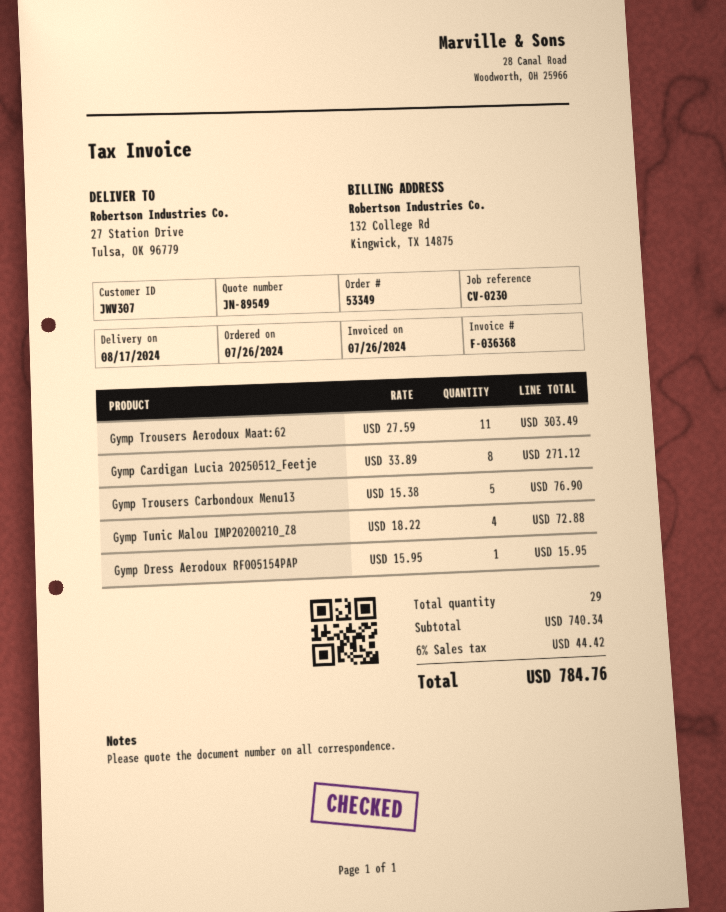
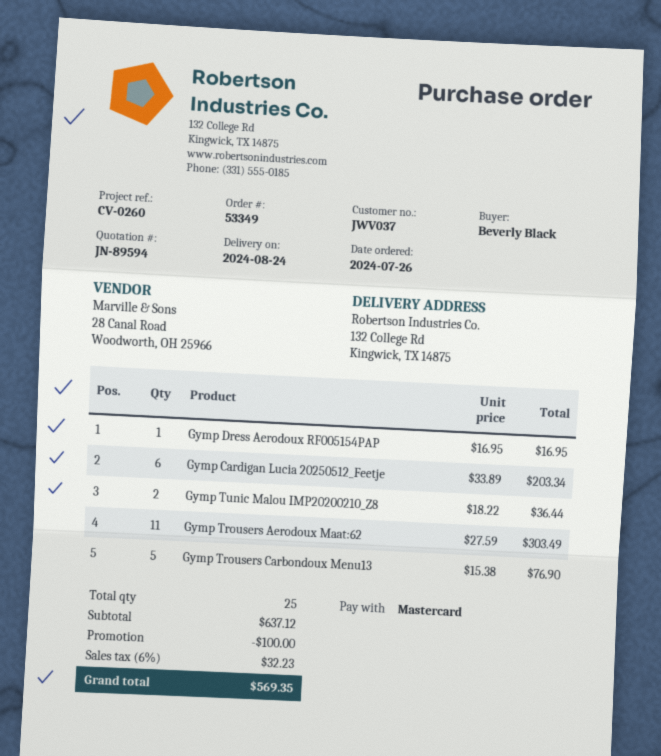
quote number: JN-89549 -> JN-89594
delivery date: 2024-08-17 -> 2024-08-24
customer number: JWV307 -> JWV037
reference: CV-0230 -> CV-0260
ship to: 27 Station Drive, Tulsa, OK 96779 -> 132 College Rd, Kingwick, TX 14875
Gymp Cardigan Lucia 20250512_Feetje: 8 x 33.89 = 271.12 -> 6 x 33.89 = 203.34
Gymp Tunic Malou IMP20200210_Z8: 4 x 18.22 = 72.88 -> 2 x 18.22 = 36.44
Gymp Dress Aerodoux RF005154PAP: 1 x 15.95 = 15.95 -> 1 x 16.95 = 16.95
total quantity: 29 -> 25
subtotal: 740.34 -> 637.12
discount: none -> 100.00
tax: 6% = 44.42 -> 6% = 32.23
total: 784.76 -> 569.35

